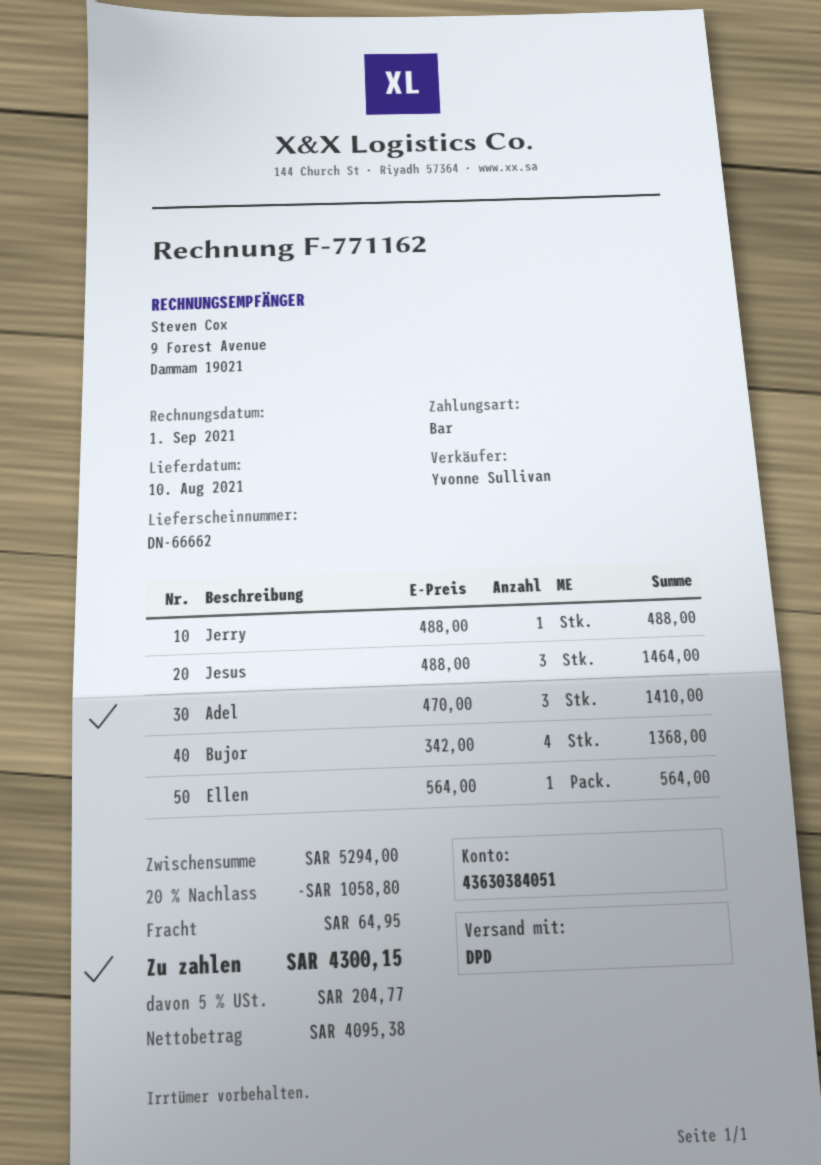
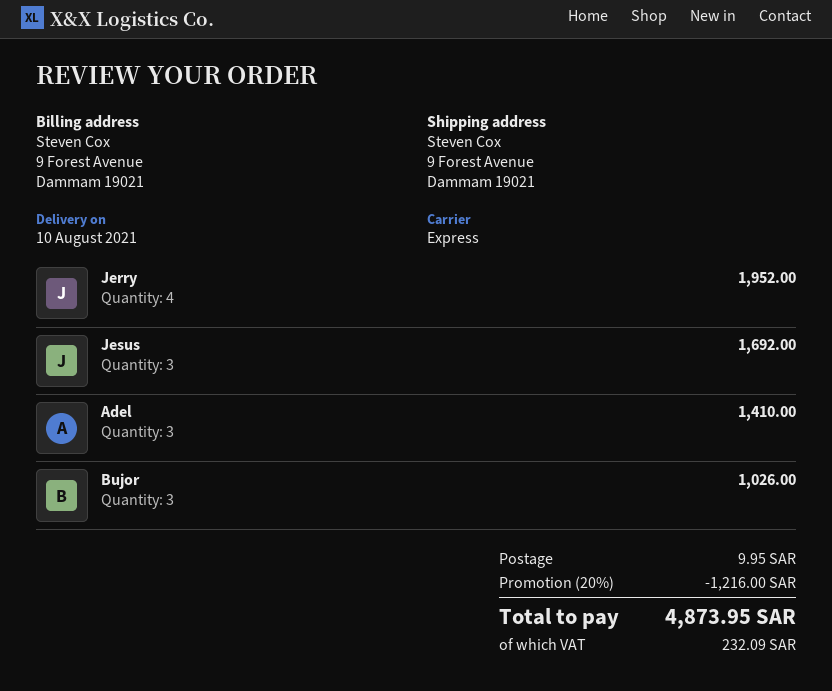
shipping method: DPD -> express
Jerry: 1 for 488.00 -> 4 for 1952.00
Jesus: 3 for 1464.00 -> 3 for 1692.00
Bujor: 4 for 1368.00 -> 3 for 1026.00
Ellen: 1 for 564.00 -> none
discount: 20% = 1058.80 -> 20% = 1216.00
shipping: 64.95 -> 9.95
tax: 204.77 -> 232.09
total: 4300.15 -> 4873.95

